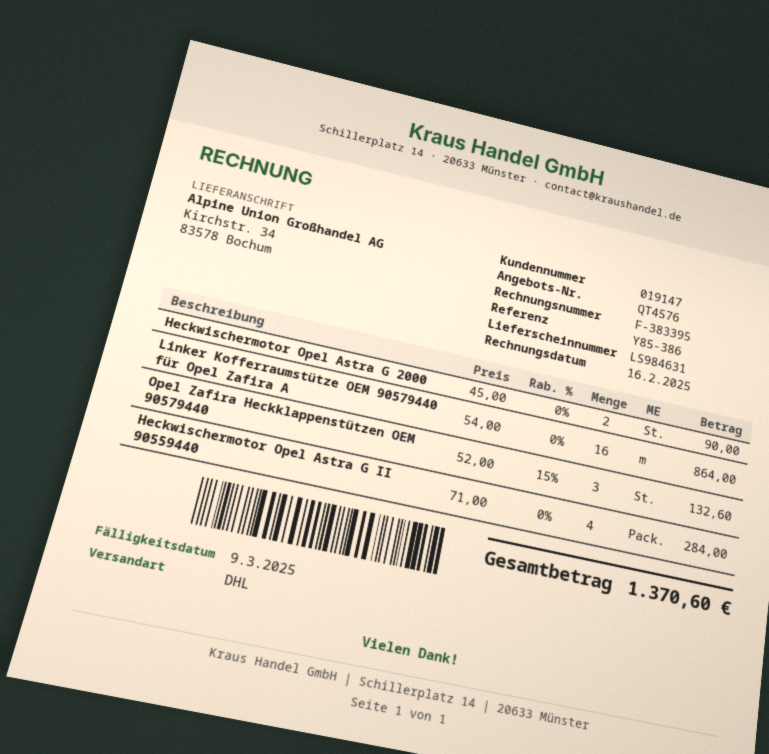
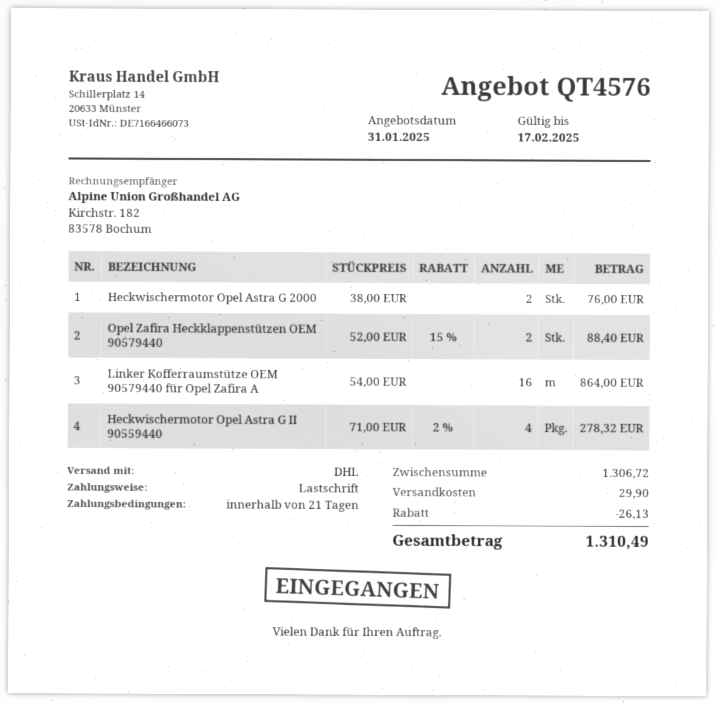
Heckwischermotor Opel Astra G 2000: 2 x 45.00 = 90.00 -> 2 x 38.00 = 76.00
Opel Zafira Heckklappenstützen OEM 90579440: 3 x 52.00 - 15% = 132.60 -> 2 x 52.00 - 15% = 88.40
Heckwischermotor Opel Astra G II 90559440: 4 x 71.00 = 284.00 -> 4 x 71.00 - 2% = 278.32
discount: none -> 26.13
shipping: none -> 29.90
total: 1370.60 -> 1310.49

